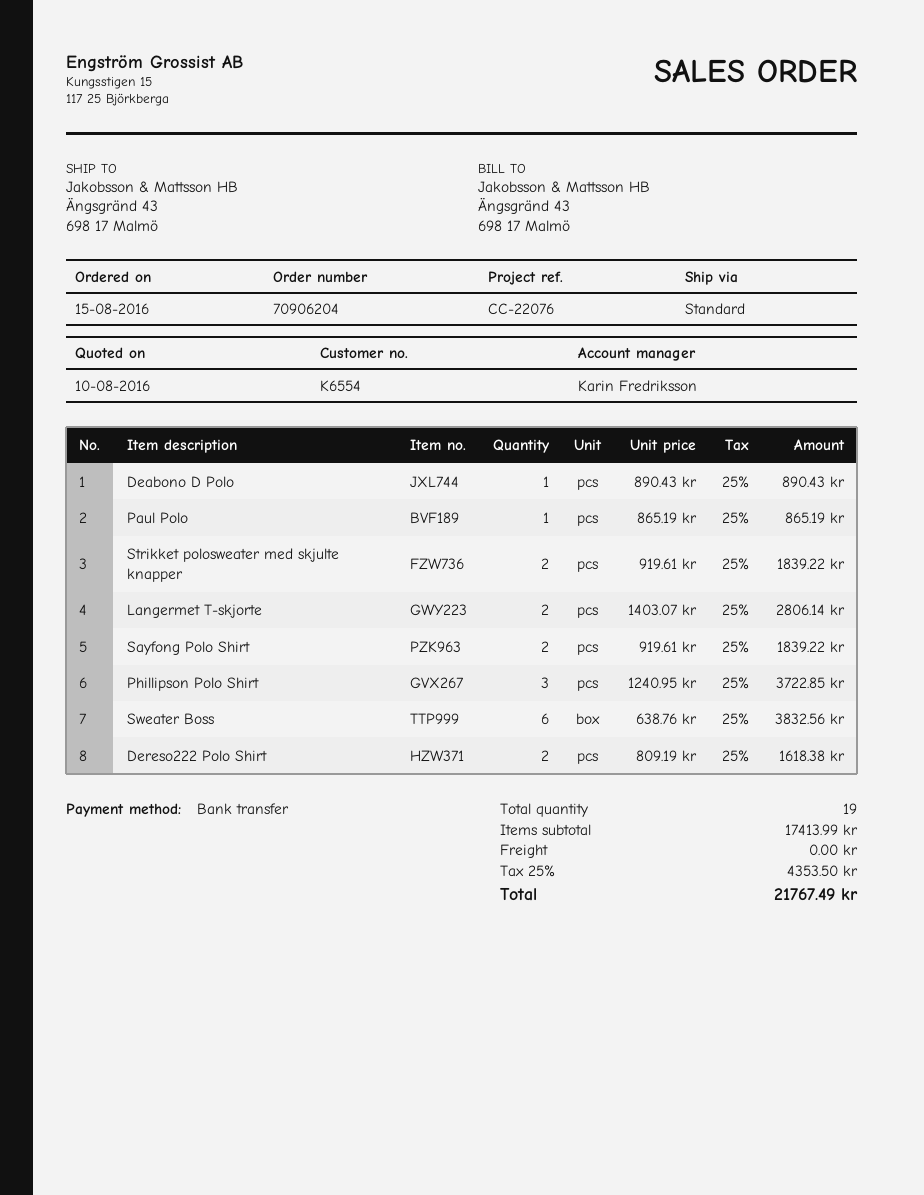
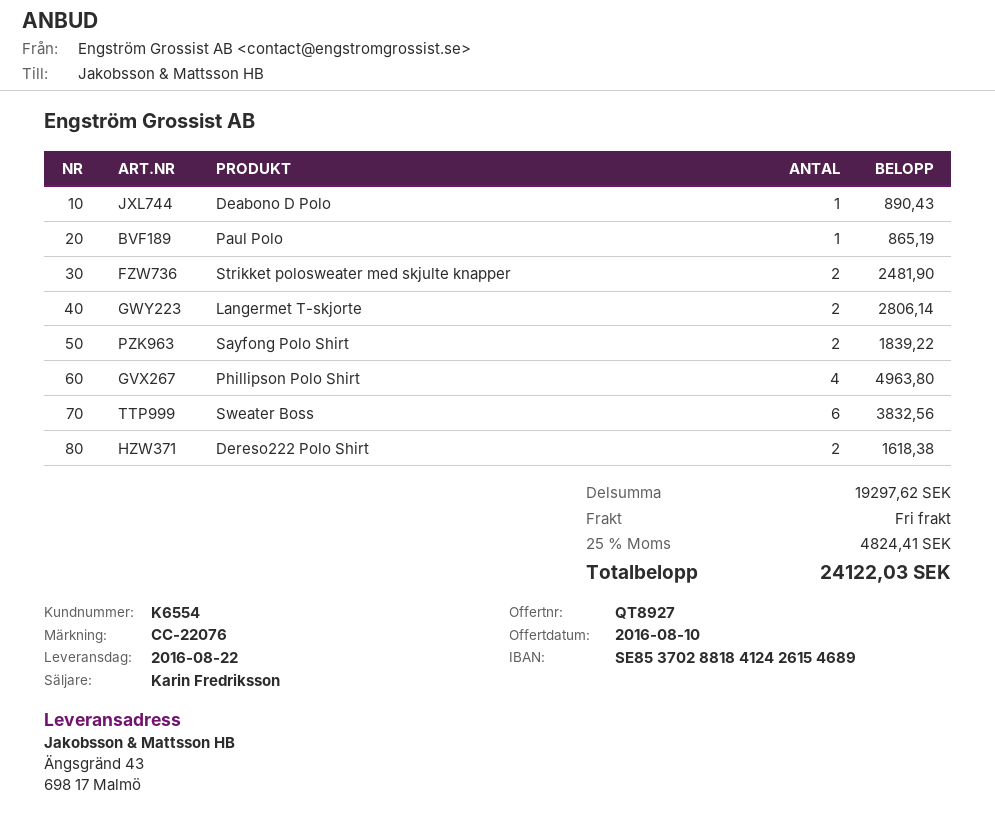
Strikket polosweater med skjulte knapper: 2 for 1839.22 -> 2 for 2481.90
Phillipson Polo Shirt: 3 for 3722.85 -> 4 for 4963.80
subtotal: 17413.99 -> 19297.62
tax: 25% = 4353.50 -> 25% = 4824.41
total: 21767.49 -> 24122.03

